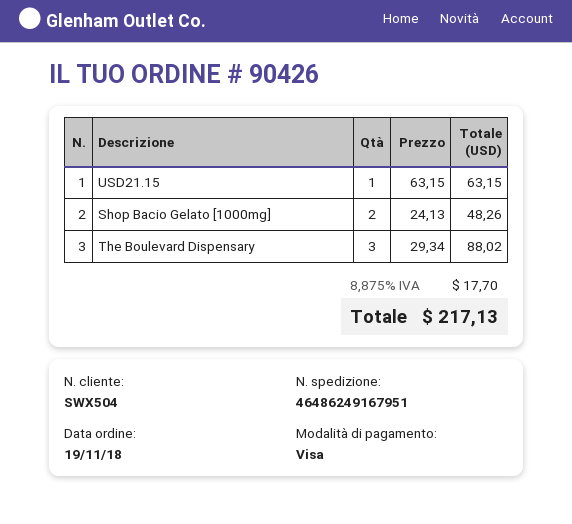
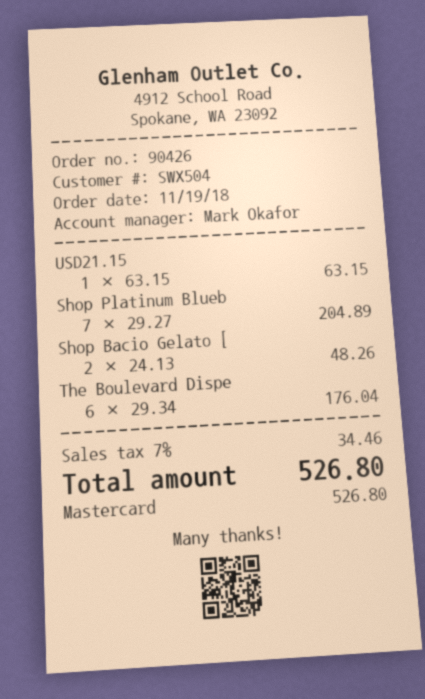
payment method: Visa -> Mastercard
The Boulevard Dispensary: 3 x 29.34 = 88.02 -> 6 x 29.34 = 176.04
Shop Platinum Blueb: none -> 7 x 29.27 = 204.89
tax: 8.875% = 17.70 -> 7% = 34.46
total: 217.13 -> 526.80

